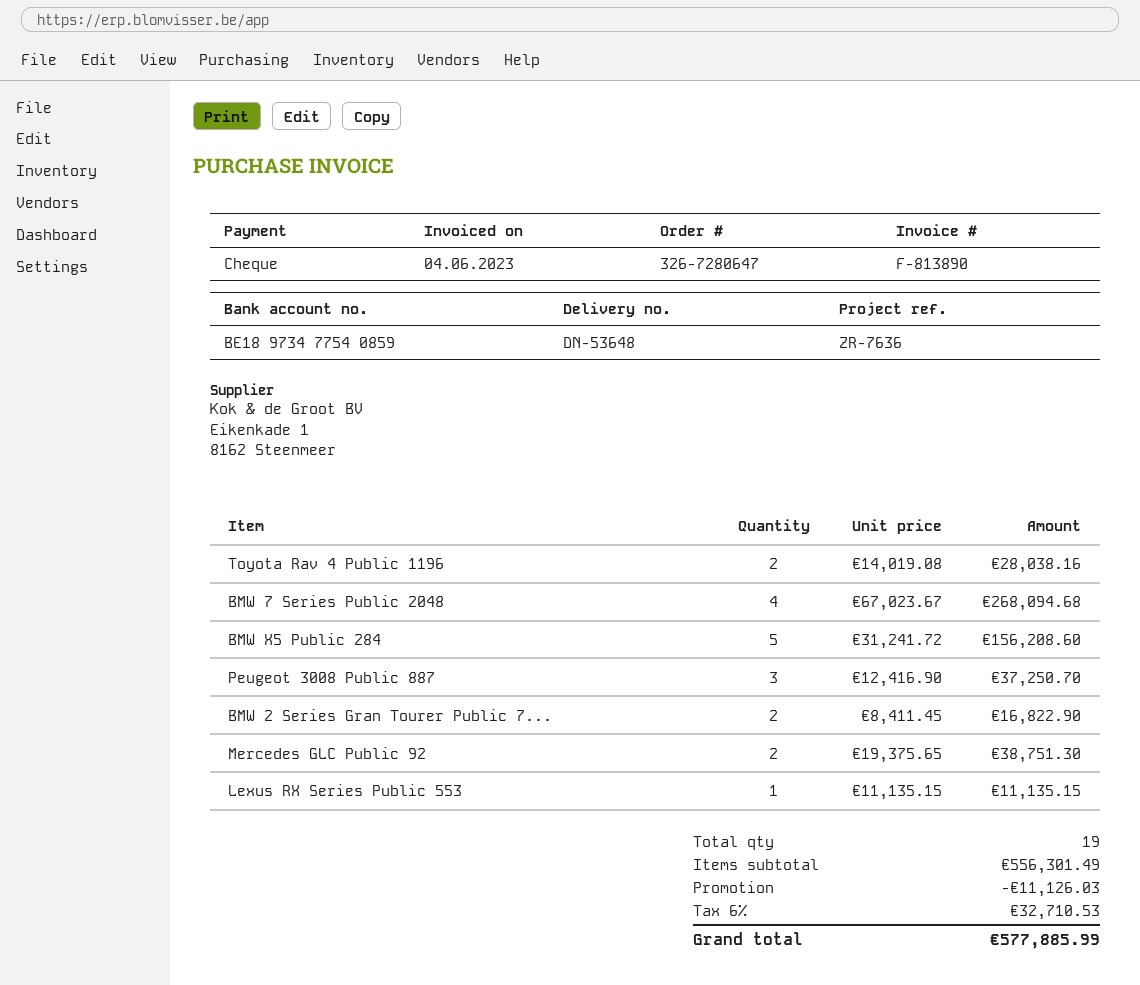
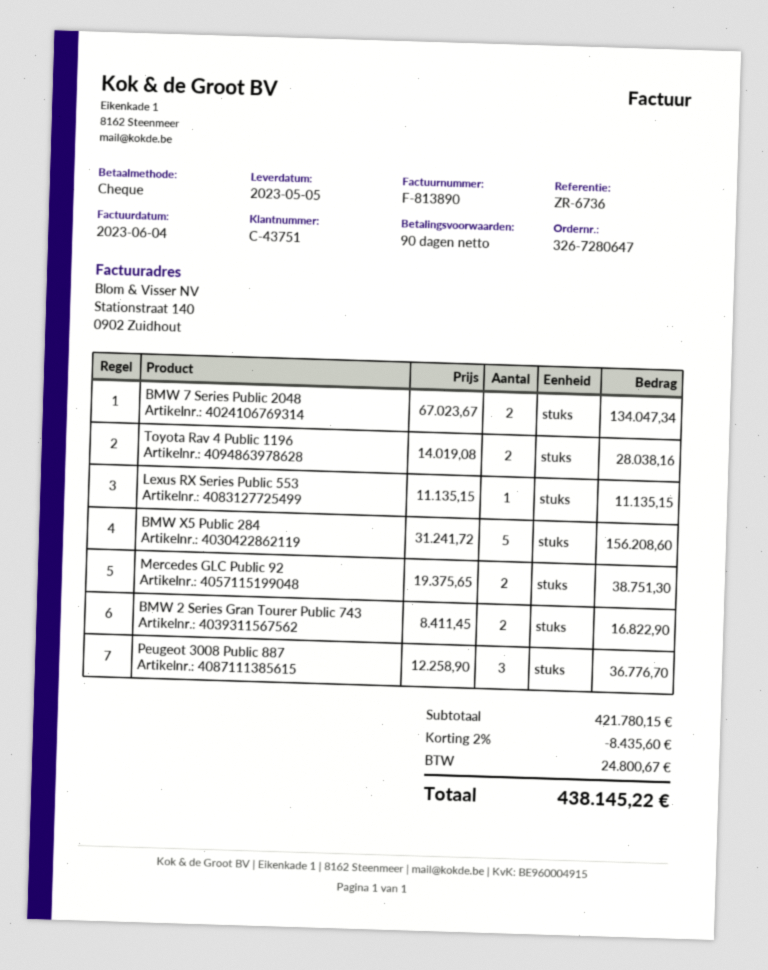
reference: ZR-7636 -> ZR-6736
BMW 7 Series Public 2048: 4 x 67023.67 = 268094.68 -> 2 x 67023.67 = 134047.34
Peugeot 3008 Public 887: 3 x 12416.90 = 37250.70 -> 3 x 12258.90 = 36776.70
subtotal: 556301.49 -> 421780.15
discount: 11126.03 -> 8435.60
tax: 32710.53 -> 24800.67
total: 577885.99 -> 438145.22

